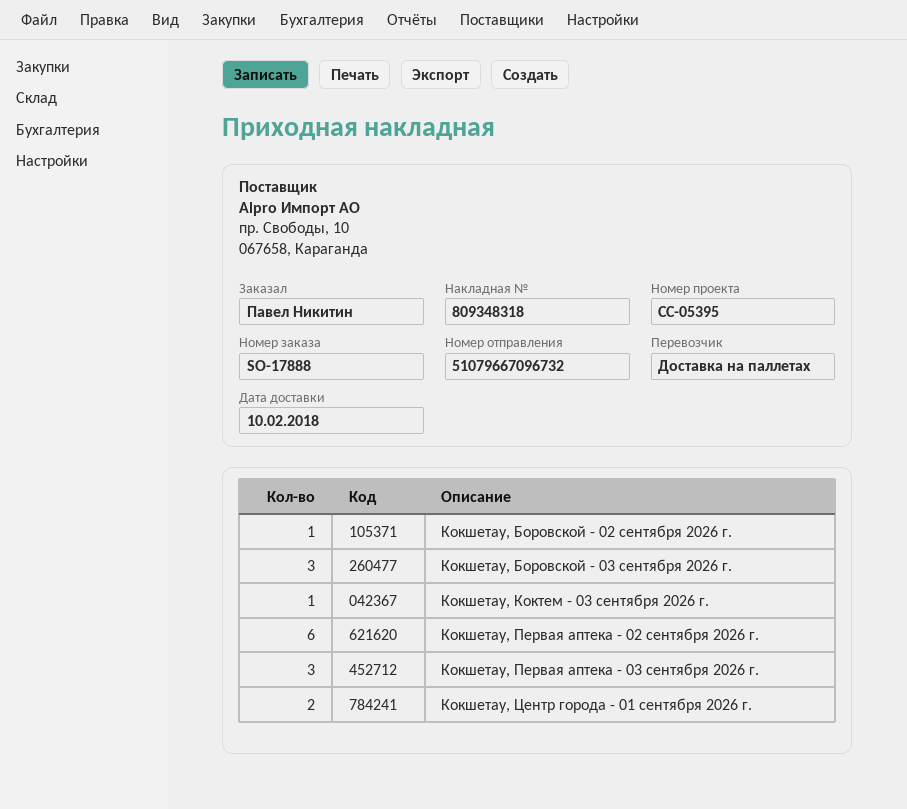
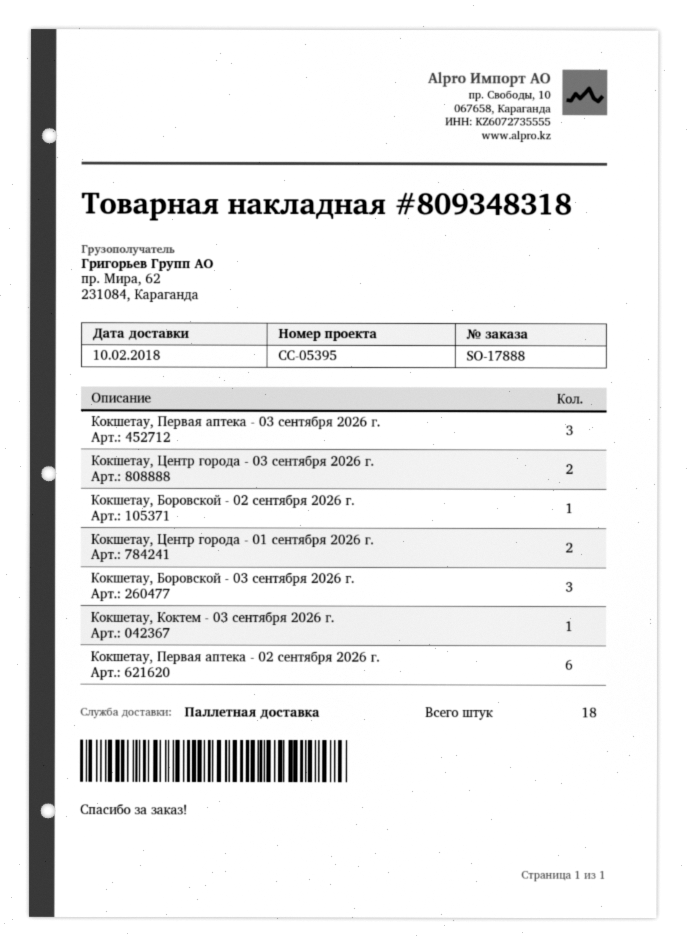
Кокшетау, Центр города - 03 сентября 2026 г.: none -> 2

